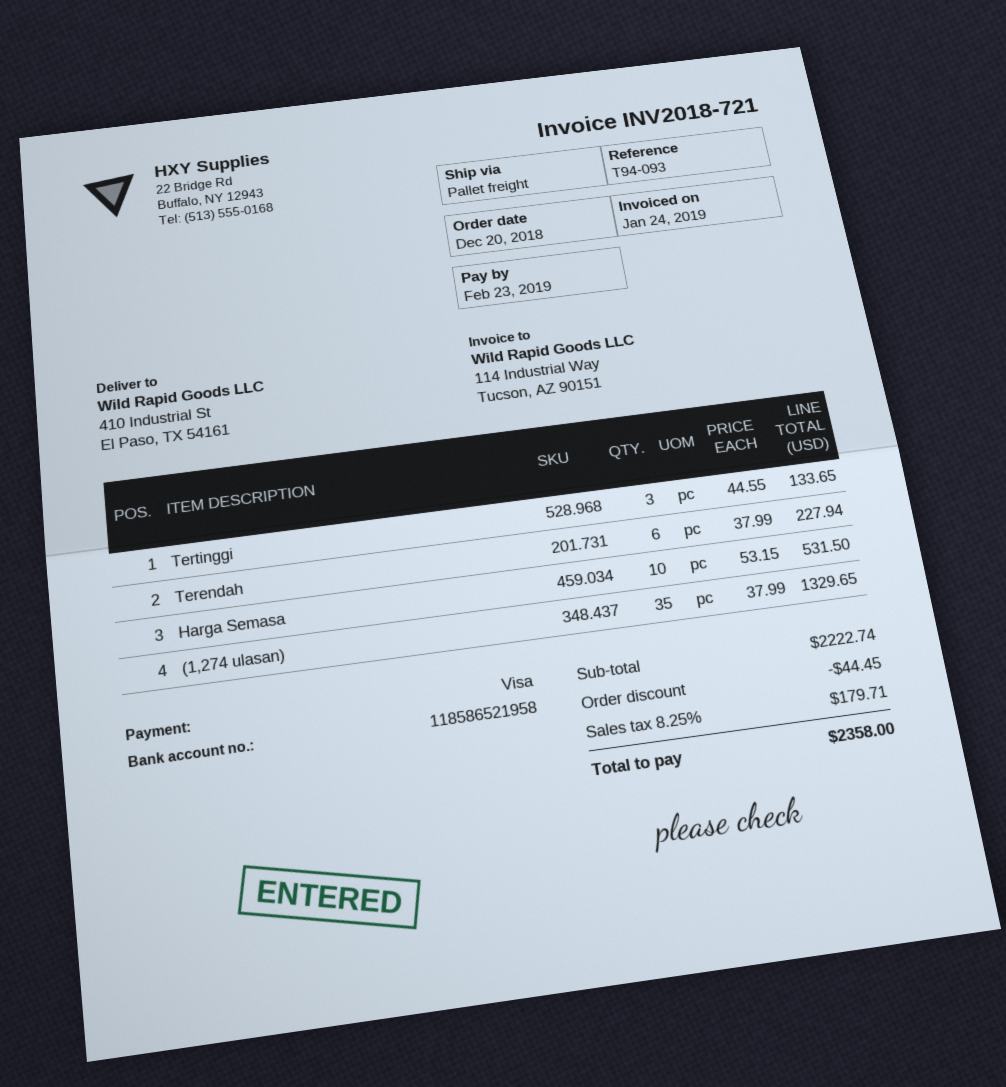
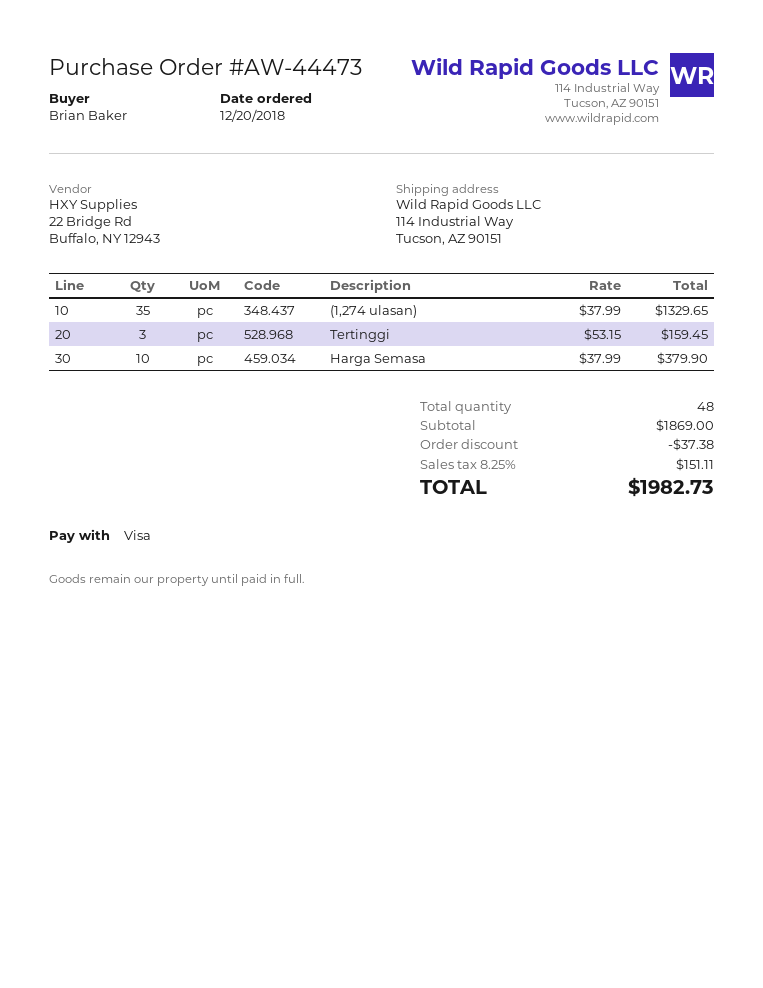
ship to: 410 Industrial St, El Paso, TX 54161 -> 114 Industrial Way, Tucson, AZ 90151
Tertinggi: 3 x 44.55 = 133.65 -> 3 x 53.15 = 159.45
Terendah: 6 x 37.99 = 227.94 -> none
Harga Semasa: 10 x 53.15 = 531.50 -> 10 x 37.99 = 379.90
subtotal: 2222.74 -> 1869.00
discount: 44.45 -> 37.38
tax: 8.25% = 179.71 -> 8.25% = 151.11
total: 2358.00 -> 1982.73

